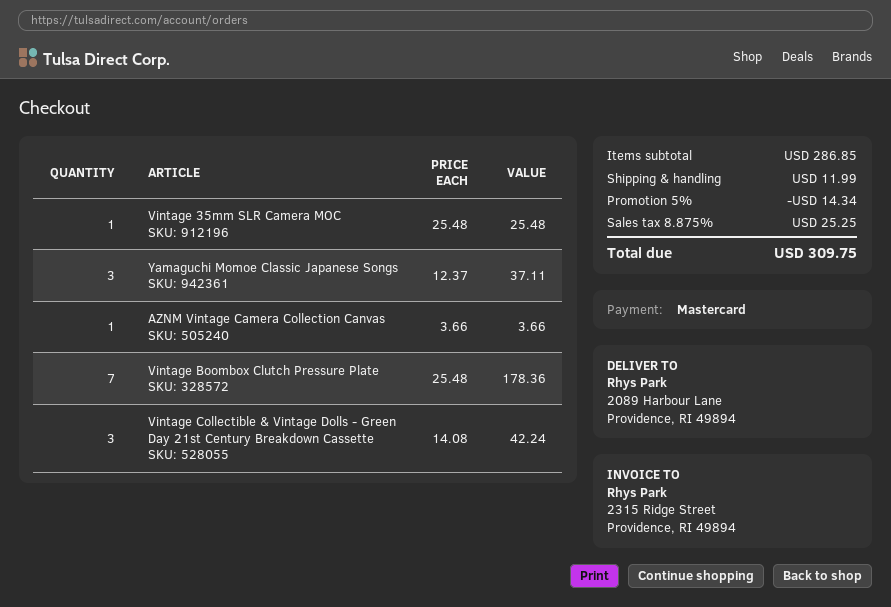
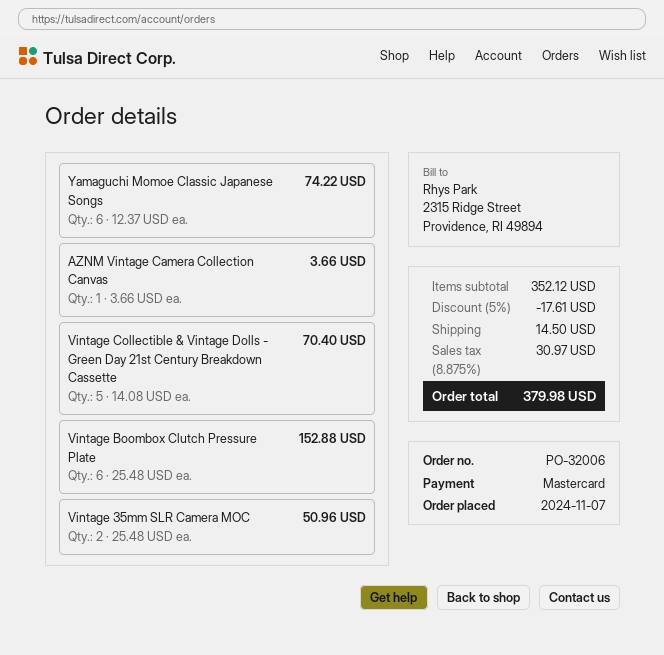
Vintage 35mm SLR Camera MOC: 1 x 25.48 = 25.48 -> 2 x 25.48 = 50.96
Yamaguchi Momoe Classic Japanese Songs: 3 x 12.37 = 37.11 -> 6 x 12.37 = 74.22
Vintage Boombox Clutch Pressure Plate: 7 x 25.48 = 178.36 -> 6 x 25.48 = 152.88
Vintage Collectible & Vintage Dolls - Green Day 21st Century Breakdown Cassette: 3 x 14.08 = 42.24 -> 5 x 14.08 = 70.40
subtotal: 286.85 -> 352.12
discount: 5% = 14.34 -> 5% = 17.61
shipping: 11.99 -> 14.50
tax: 8.875% = 25.25 -> 8.875% = 30.97
total: 309.75 -> 379.98

